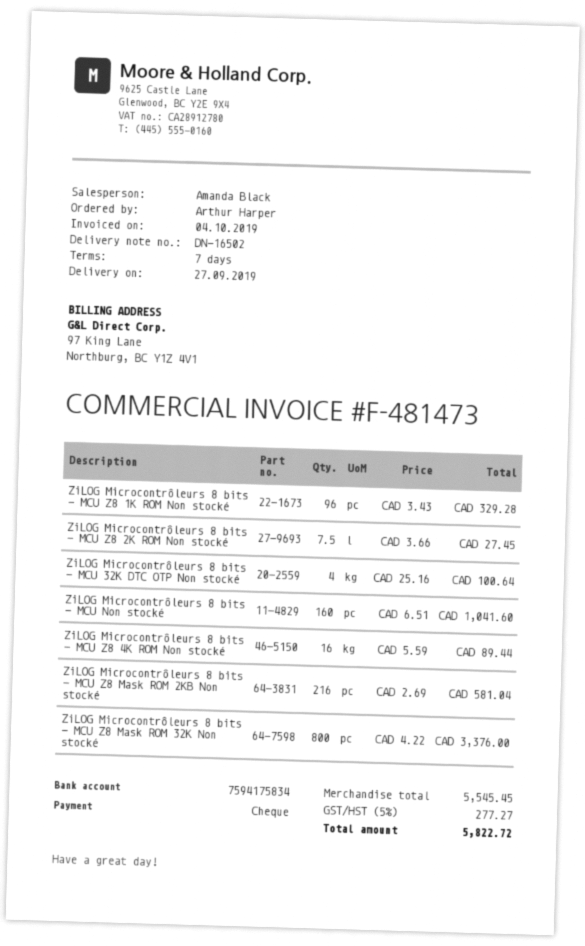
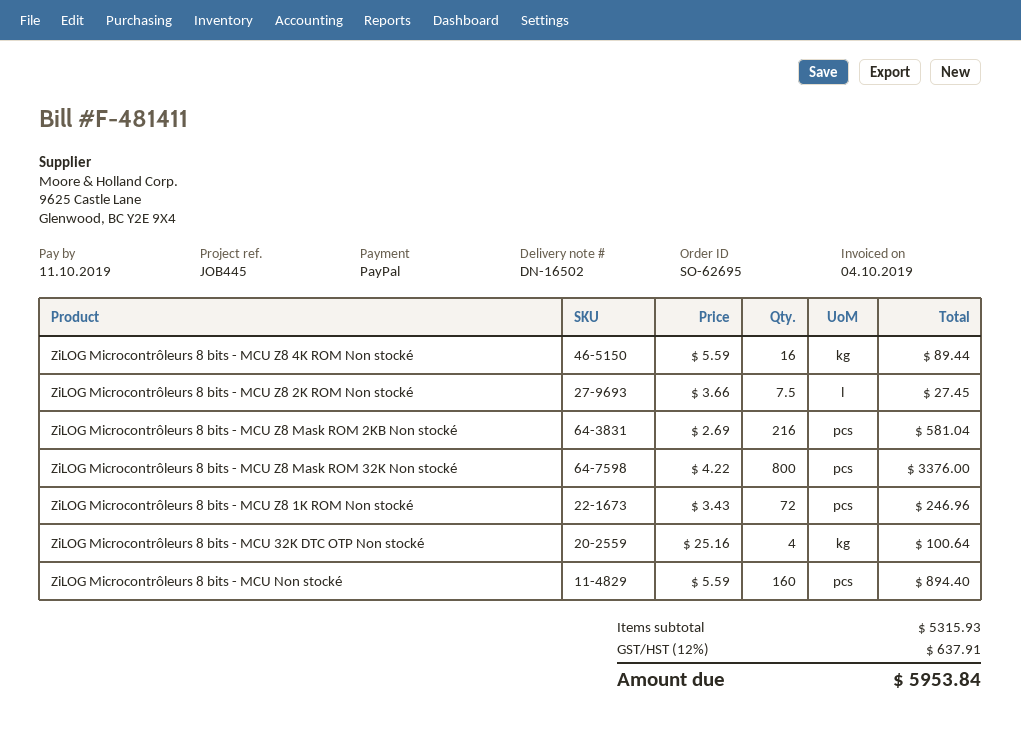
invoice number: F-481473 -> F-481411
payment method: cheque -> PayPal
ZiLOG Microcontrôleurs 8 bits - MCU Z8 1K ROM Non stocké: 96 x 3.43 = 329.28 -> 72 x 3.43 = 246.96
ZiLOG Microcontrôleurs 8 bits - MCU Non stocké: 160 x 6.51 = 1041.60 -> 160 x 5.59 = 894.40
subtotal: 5545.45 -> 5315.93
tax: 5% = 277.27 -> 12% = 637.91
total: 5822.72 -> 5953.84

